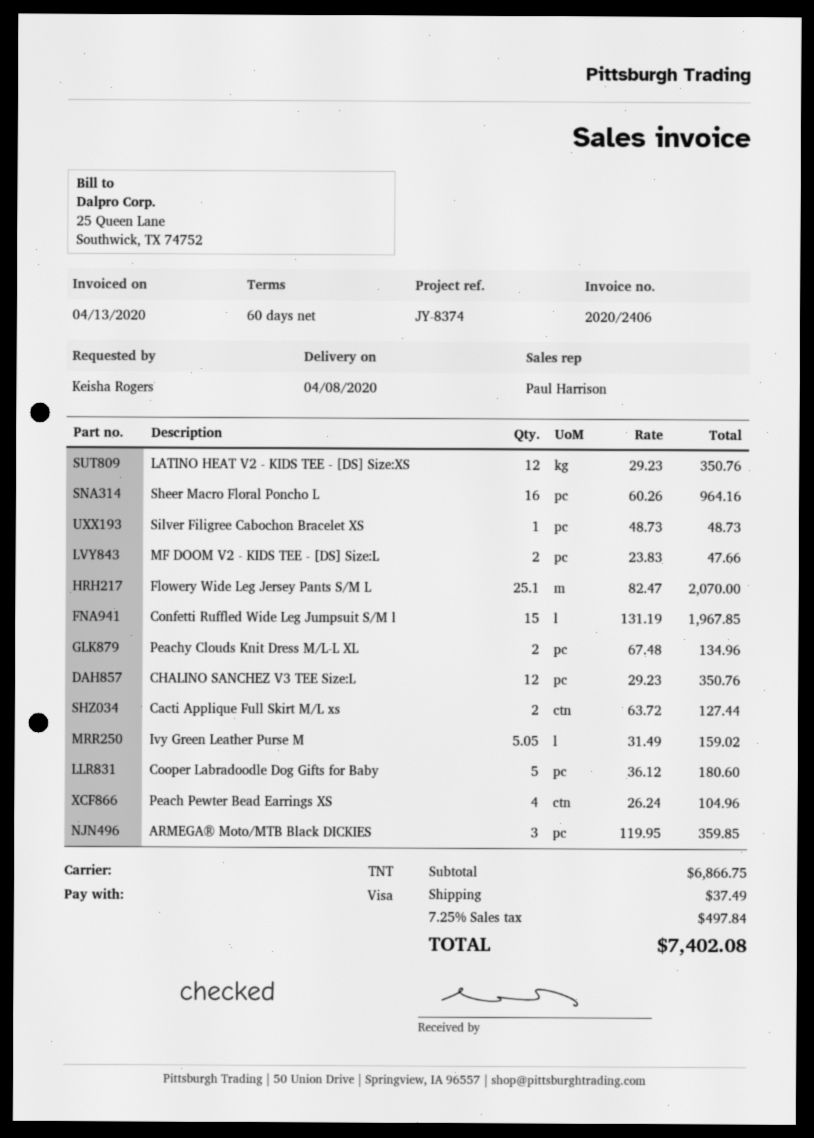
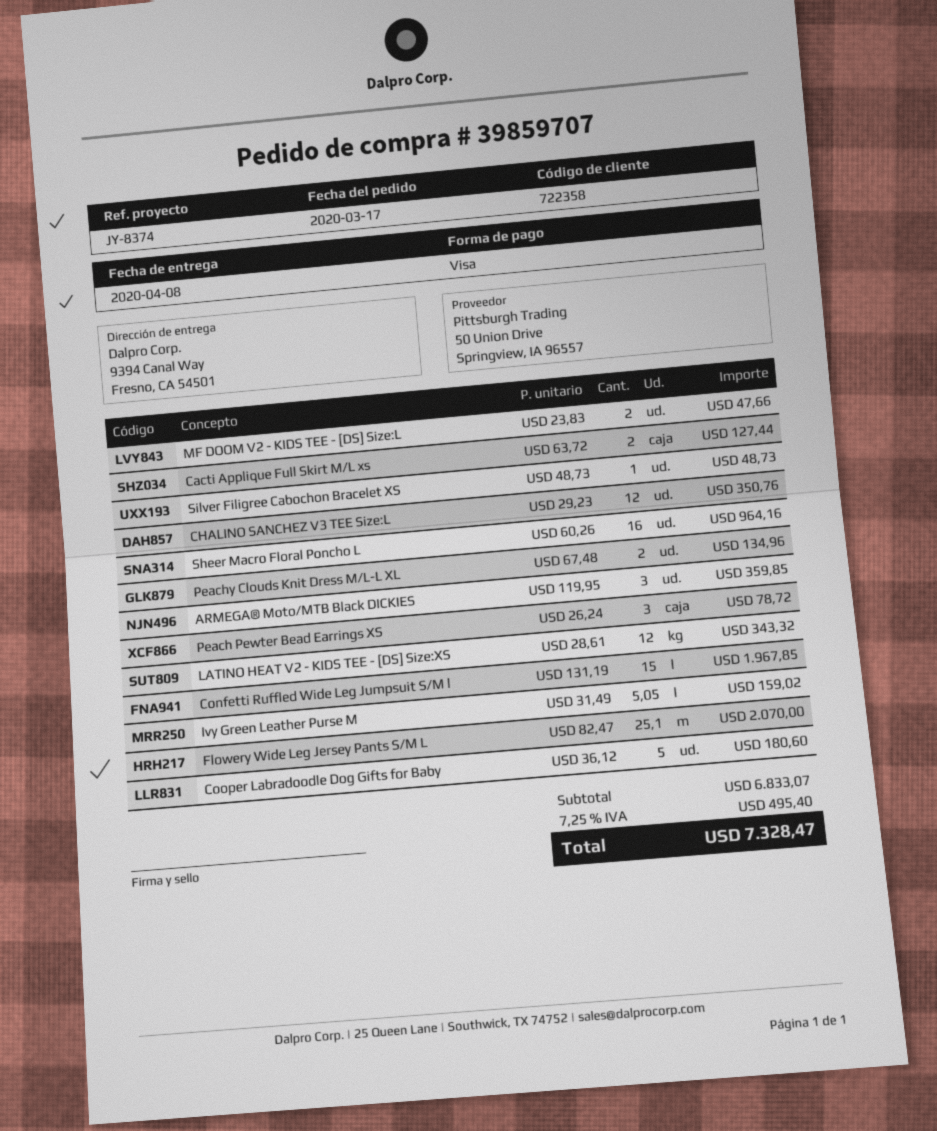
LATINO HEAT V2 - KIDS TEE - [DS] Size:XS: 12 x 29.23 = 350.76 -> 12 x 28.61 = 343.32
Peach Pewter Bead Earrings XS: 4 x 26.24 = 104.96 -> 3 x 26.24 = 78.72
subtotal: 6866.75 -> 6833.07
shipping: 37.49 -> none
tax: 7.25% = 497.84 -> 7.25% = 495.40
total: 7402.08 -> 7328.47

